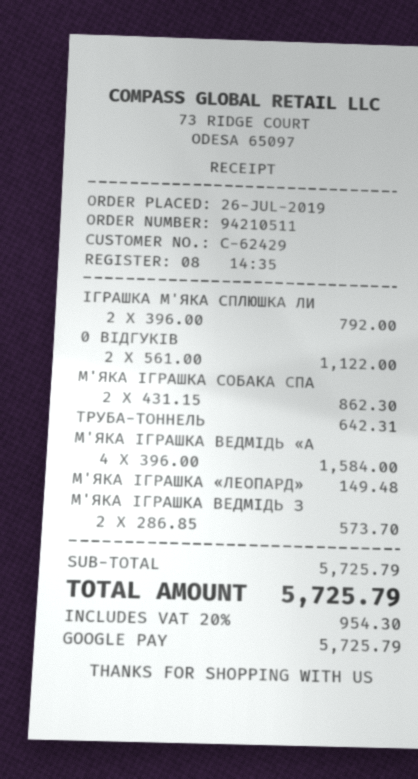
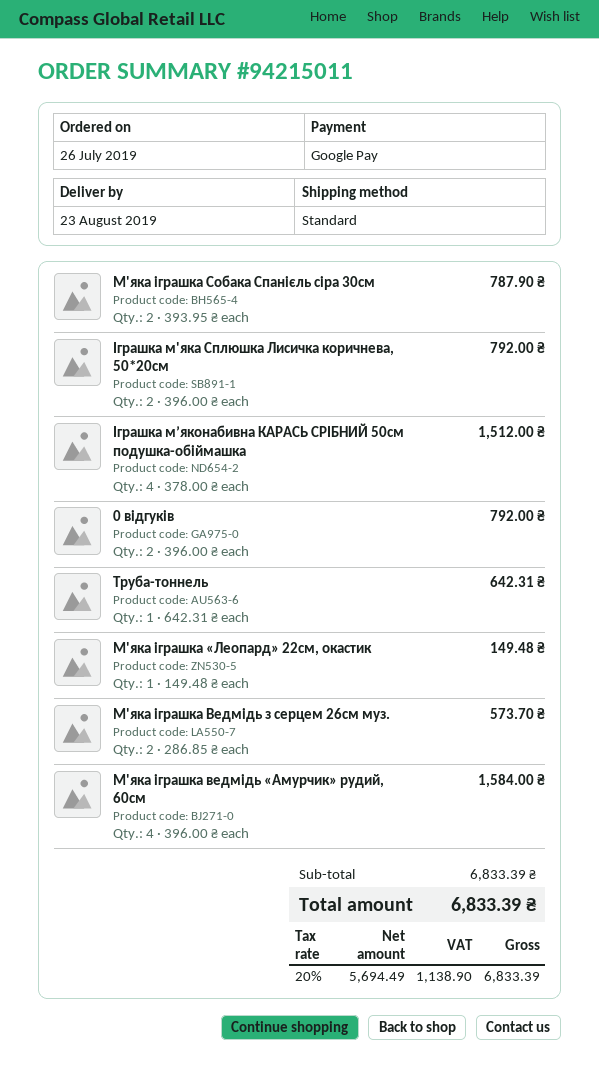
order number: 94210511 -> 94215011
0 ВІДГУКІВ: 2 x 561.00 = 1122.00 -> 2 x 396.00 = 792.00
М'ЯКА ІГРАШКА СОБАКА СПА: 2 x 431.15 = 862.30 -> 2 x 393.95 = 787.90
Іграшка м’яконабивна КАРАСЬ СРІБНИЙ 50см подушка-обіймашка: none -> 4 x 378.00 = 1512.00
subtotal: 5725.79 -> 6833.39
tax: 20% = 954.30 -> 20% = 1138.90
total: 5725.79 -> 6833.39

